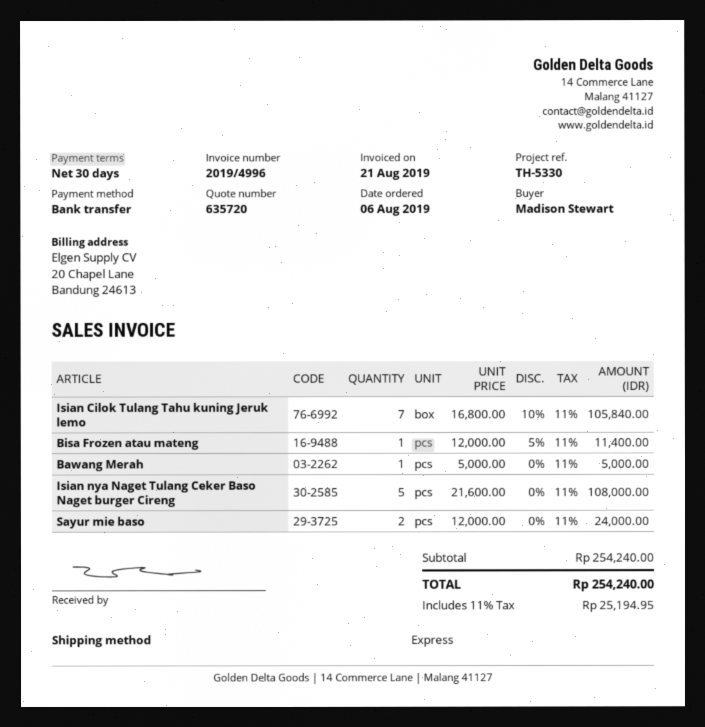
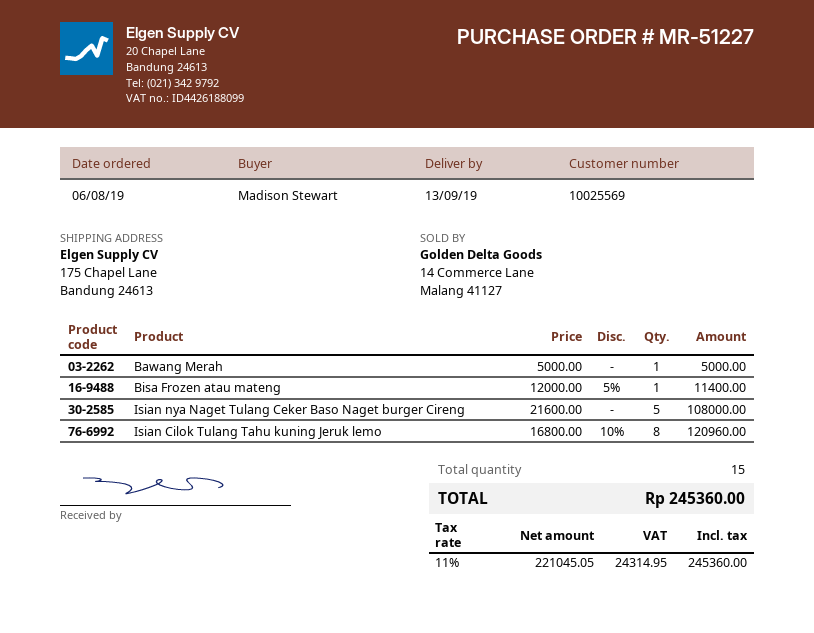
Isian Cilok Tulang Tahu kuning Jeruk lemo: 7 x 16800.00 - 10% = 105840.00 -> 8 x 16800.00 - 10% = 120960.00
Sayur mie baso: 2 x 12000.00 = 24000.00 -> none
tax: 11% = 25194.95 -> 11% = 24314.95
total: 254240.00 -> 245360.00

